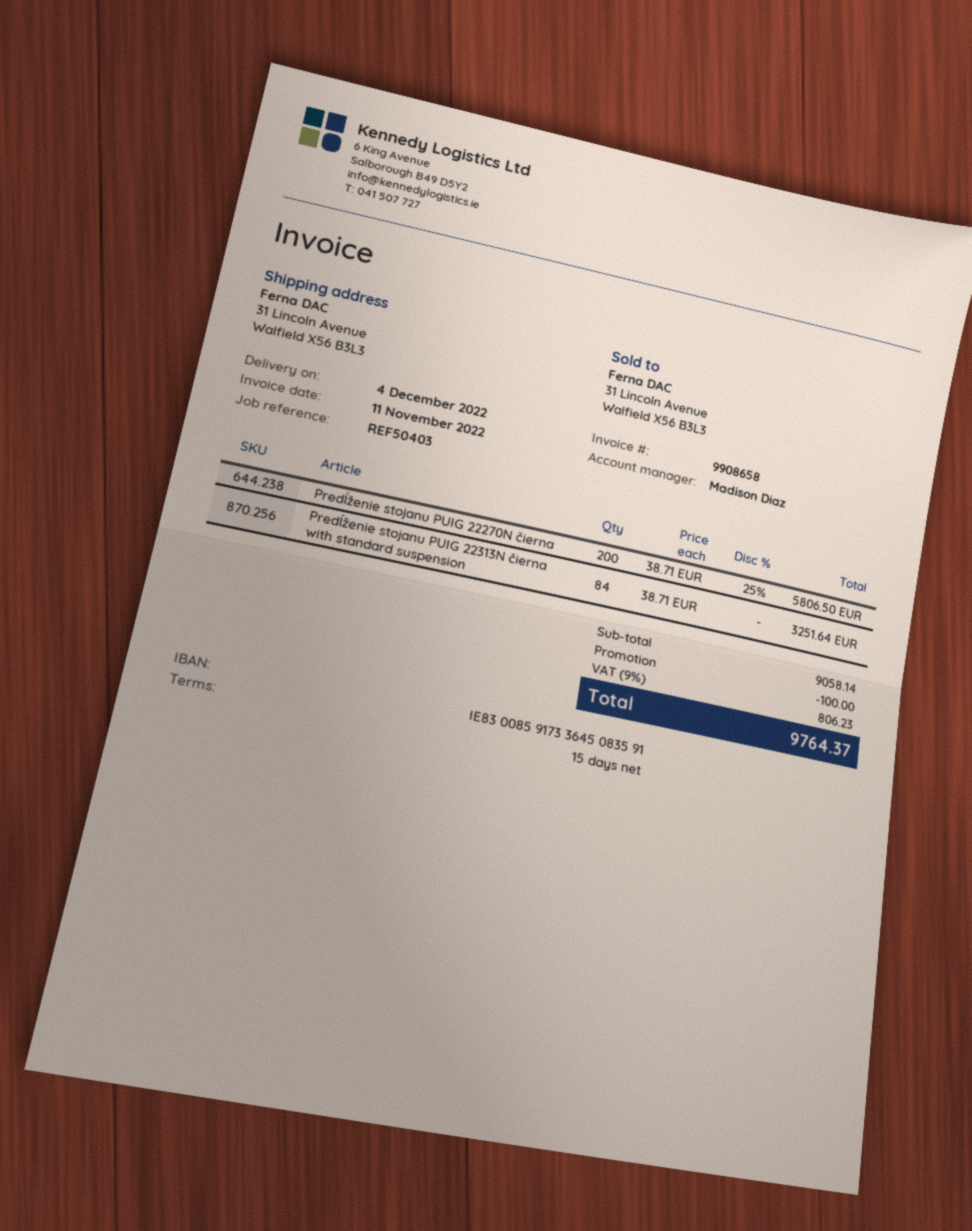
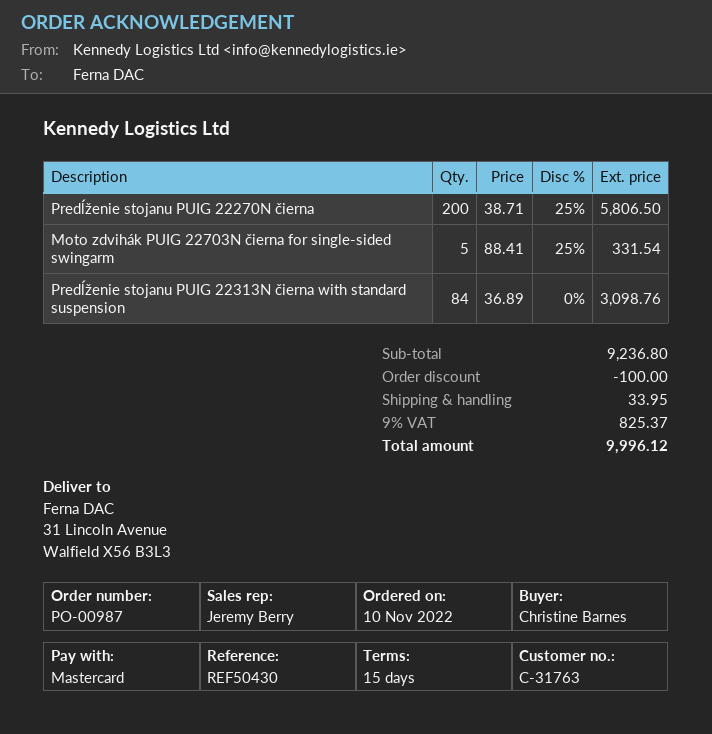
reference: REF50403 -> REF50430
sales rep: Madison Diaz -> Jeremy Berry
Predĺženie stojanu PUIG 22313N čierna with standard suspension: 84 x 38.71 = 3251.64 -> 84 x 36.89 = 3098.76
Moto zdvihák PUIG 22703N čierna for single-sided swingarm: none -> 5 x 88.41 - 25% = 331.54
subtotal: 9058.14 -> 9236.80
shipping: none -> 33.95
tax: 9% = 806.23 -> 9% = 825.37
total: 9764.37 -> 9996.12

